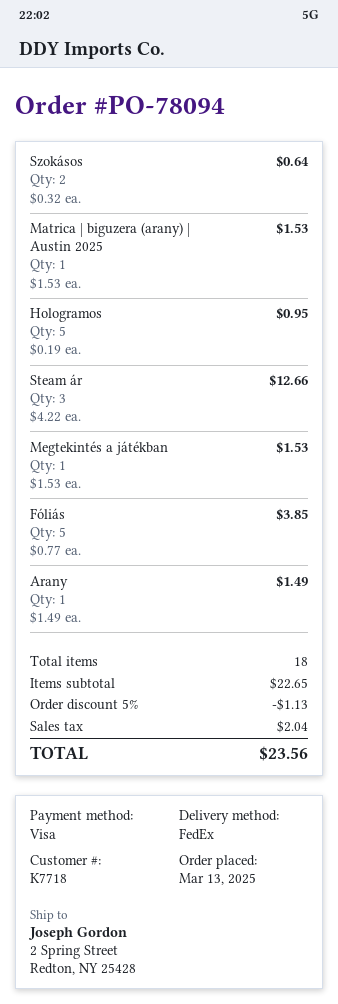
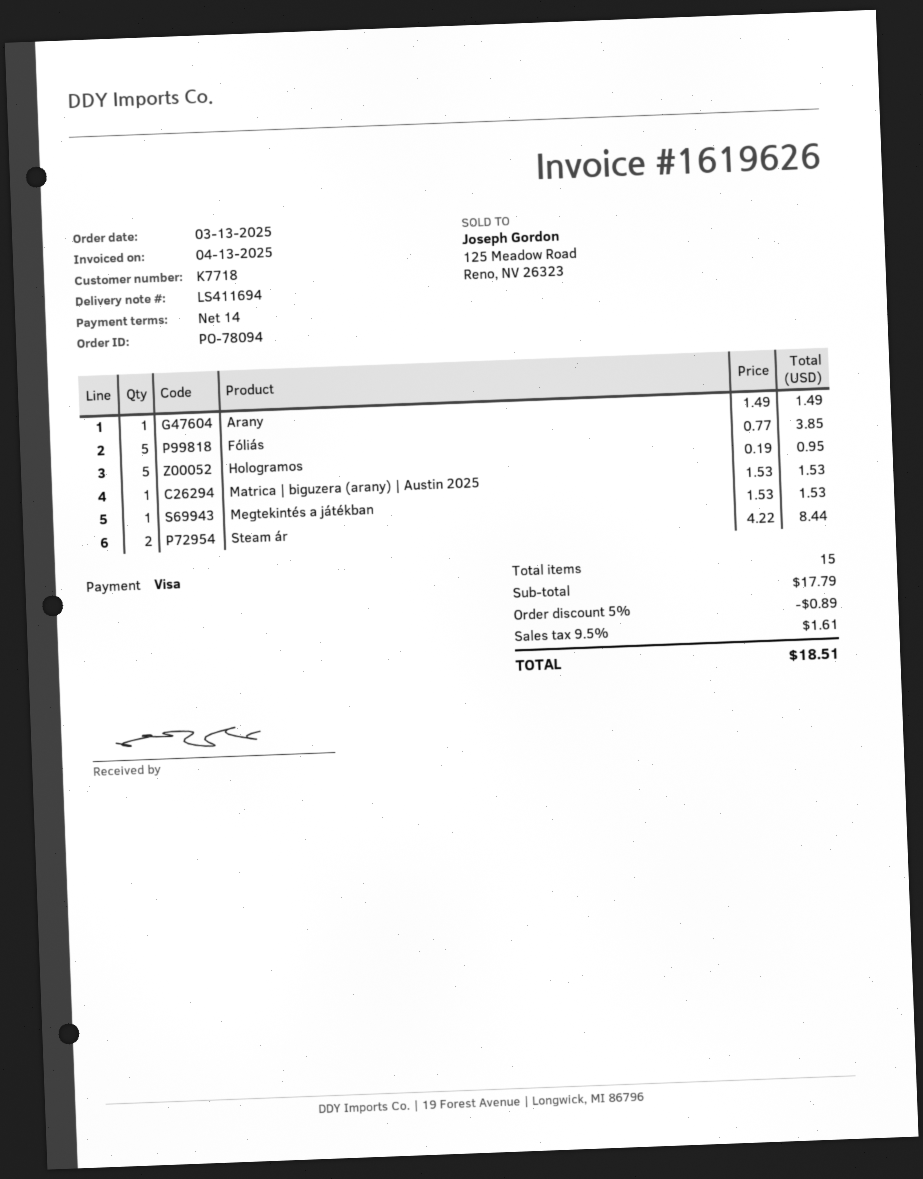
Szokásos: 2 x 0.32 = 0.64 -> none
Steam ár: 3 x 4.22 = 12.66 -> 2 x 4.22 = 8.44
total quantity: 18 -> 15
subtotal: 22.65 -> 17.79
discount: 5% = 1.13 -> 5% = 0.89
tax: 2.04 -> 1.61
total: 23.56 -> 18.51

